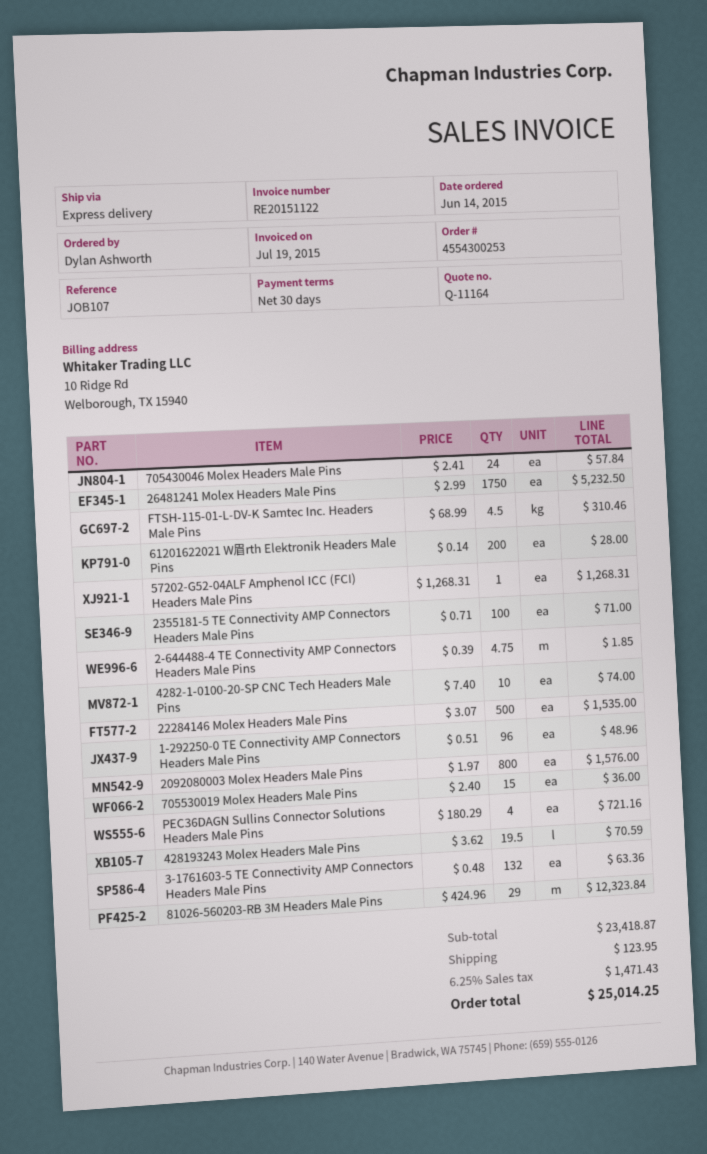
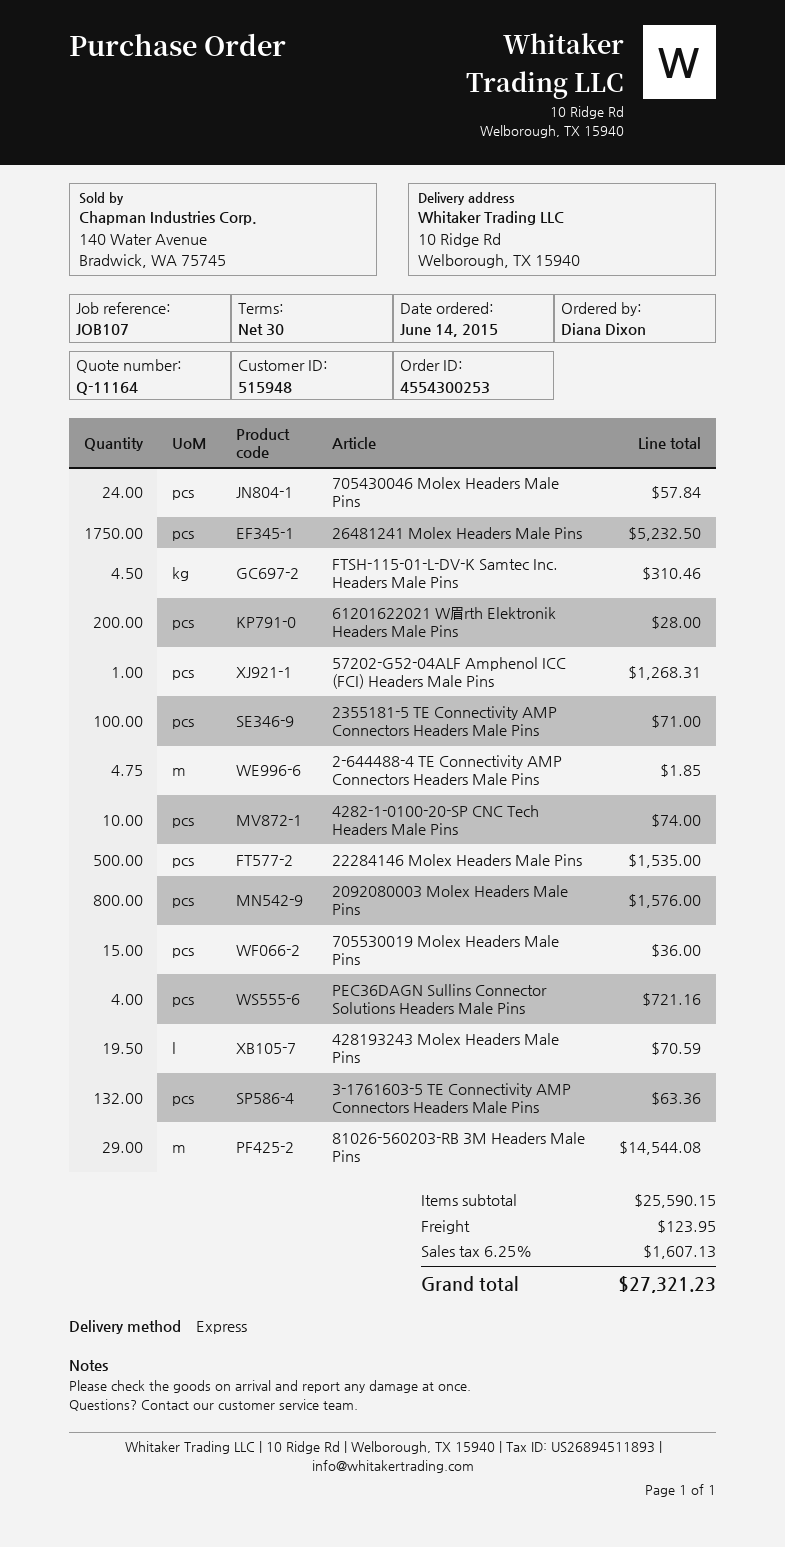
ordered by: Dylan Ashworth -> Diana Dixon
1-292250-0 TE Connectivity AMP Connectors Headers Male Pins: 96 for 48.96 -> none
81026-560203-RB 3M Headers Male Pins: 29 for 12323.84 -> 29 for 14544.08
subtotal: 23418.87 -> 25590.15
tax: 6.25% = 1471.43 -> 6.25% = 1607.13
total: 25014.25 -> 27321.23

